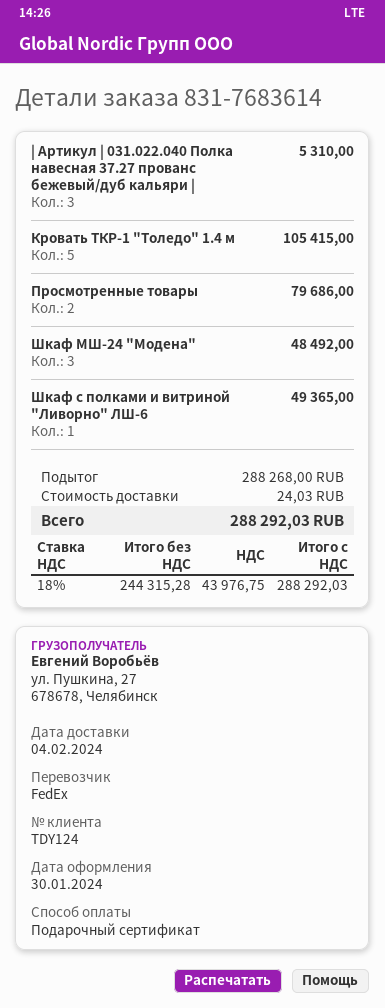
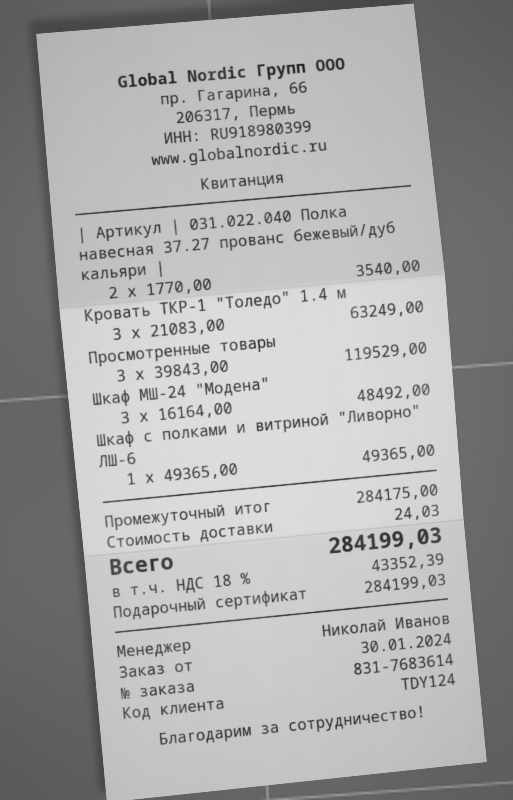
| Артикул | 031.022.040 Полка навесная 37.27 прованс бежевый/дуб кальяри |: 3 for 5310.00 -> 2 for 3540.00
Кровать ТКР-1 "Толедо" 1.4 м: 5 for 105415.00 -> 3 for 63249.00
Просмотренные товары: 2 for 79686.00 -> 3 for 119529.00
subtotal: 288268.00 -> 284175.00
tax: 18% = 43976.75 -> 18% = 43352.39
total: 288292.03 -> 284199.03

